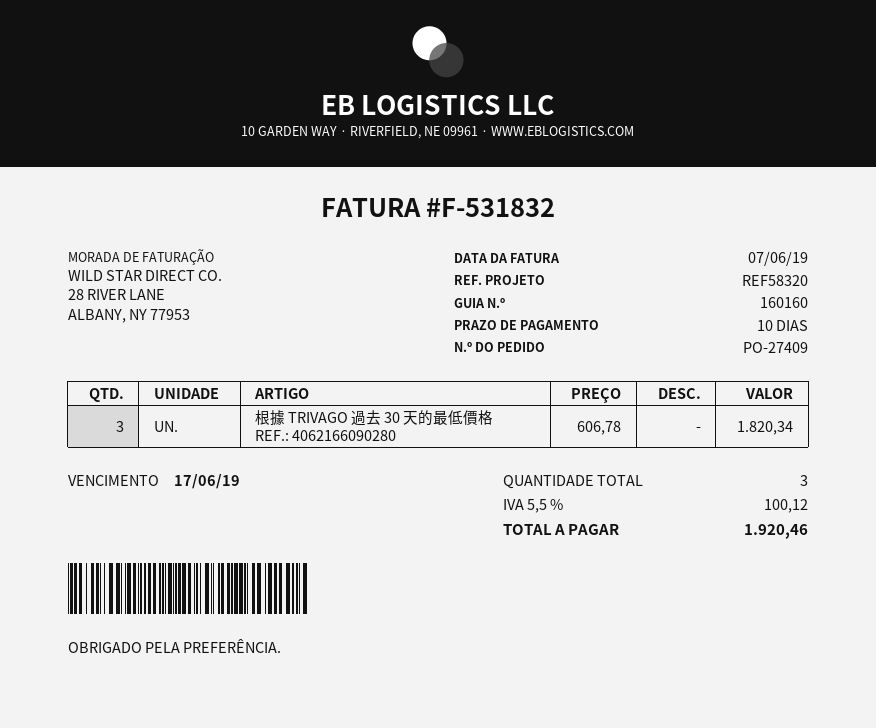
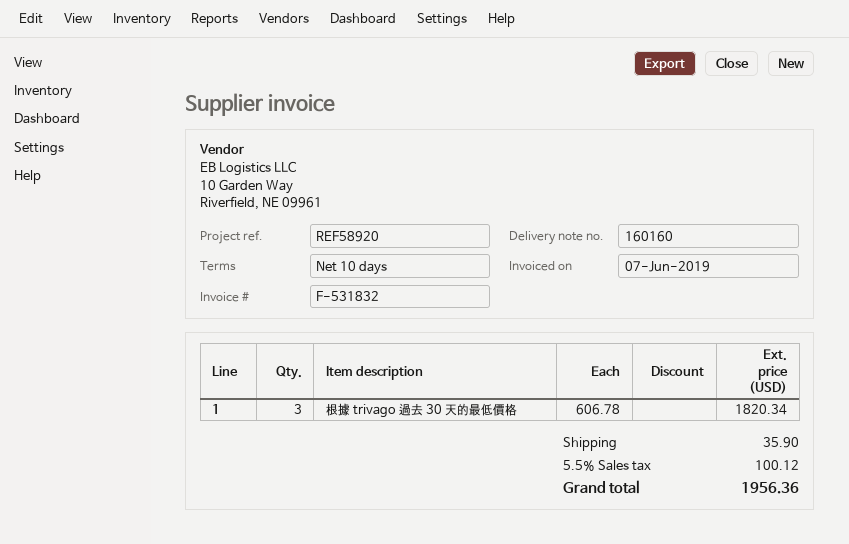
reference: REF58320 -> REF58920
shipping: none -> 35.90
total: 1920.46 -> 1956.36

